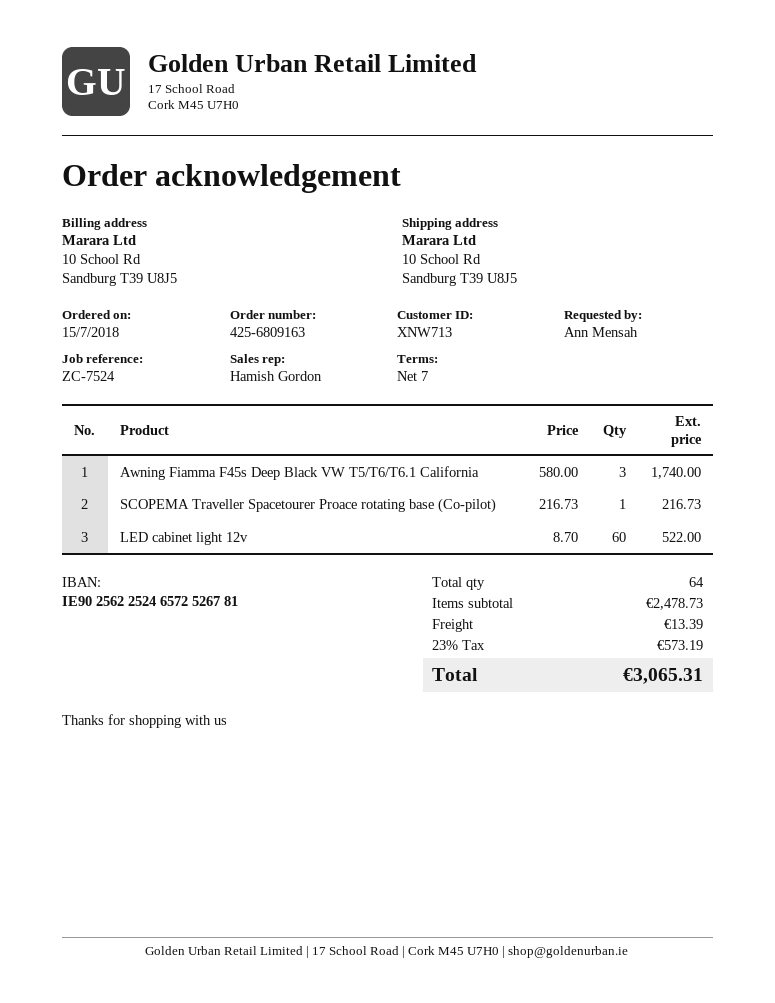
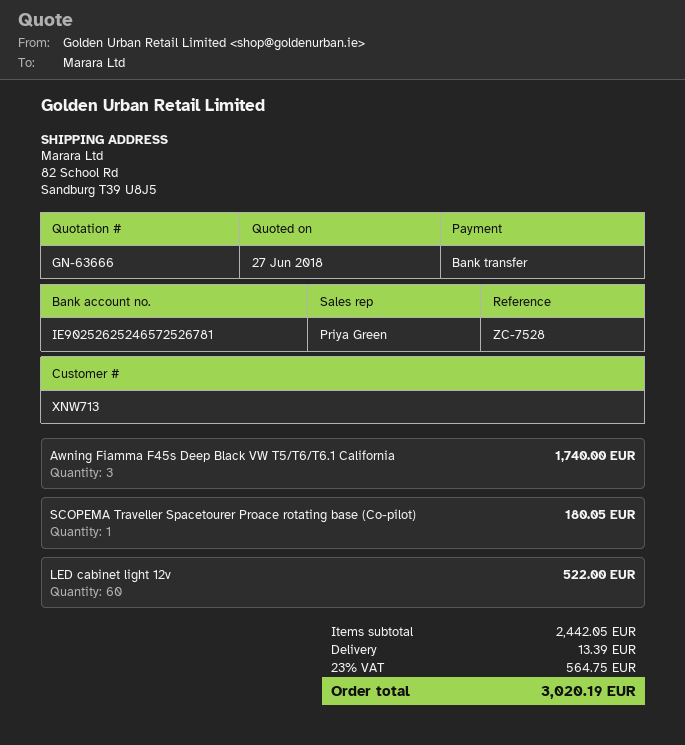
reference: ZC-7524 -> ZC-7528
sales rep: Hamish Gordon -> Priya Green
bank account: IE90256225246572526781 -> IE90252625246572526781
ship to: 10 School Rd, Sandburg T39 U8J5 -> 82 School Rd, Sandburg T39 U8J5
SCOPEMA Traveller Spacetourer Proace rotating base (Co-pilot): 1 for 216.73 -> 1 for 180.05
subtotal: 2478.73 -> 2442.05
tax: 23% = 573.19 -> 23% = 564.75
total: 3065.31 -> 3020.19

